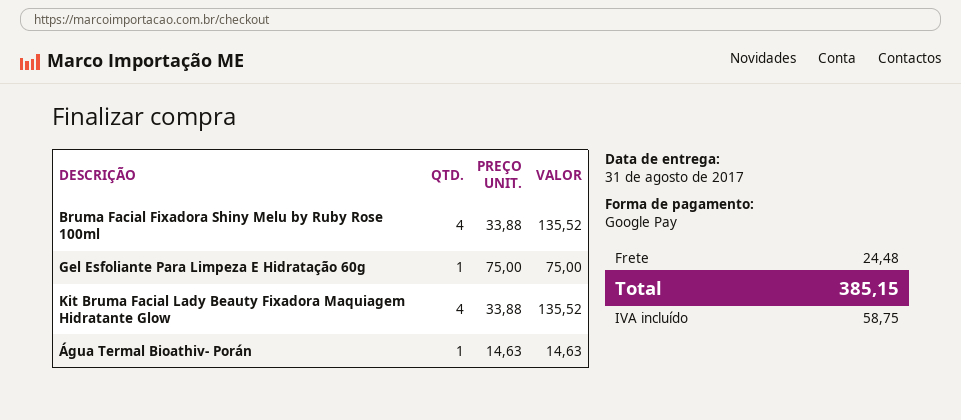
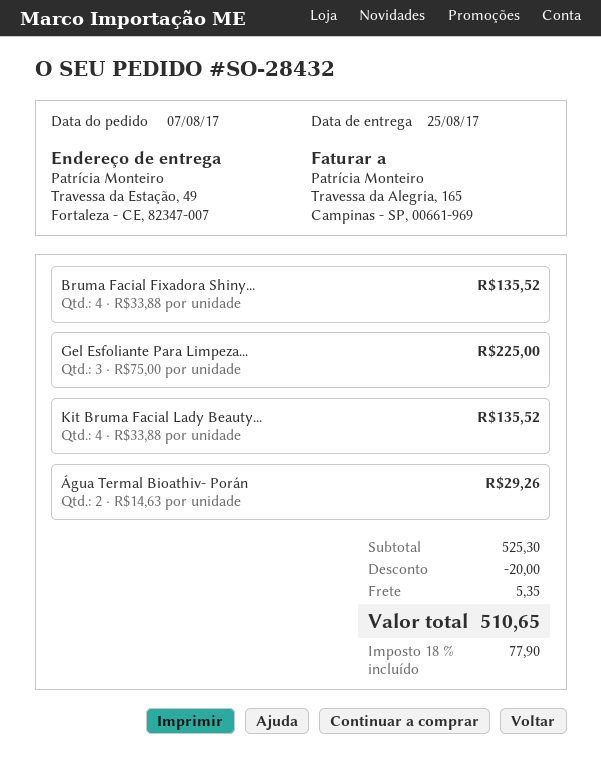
delivery date: 2017-08-31 -> 2017-08-25
Gel Esfoliante Para Limpeza E Hidratação 60g: 1 x 75.00 = 75.00 -> 3 x 75.00 = 225.00
Água Termal Bioathiv- Porán: 1 x 14.63 = 14.63 -> 2 x 14.63 = 29.26
discount: none -> 20.00
shipping: 24.48 -> 5.35
tax: 58.75 -> 77.90
total: 385.15 -> 510.65

